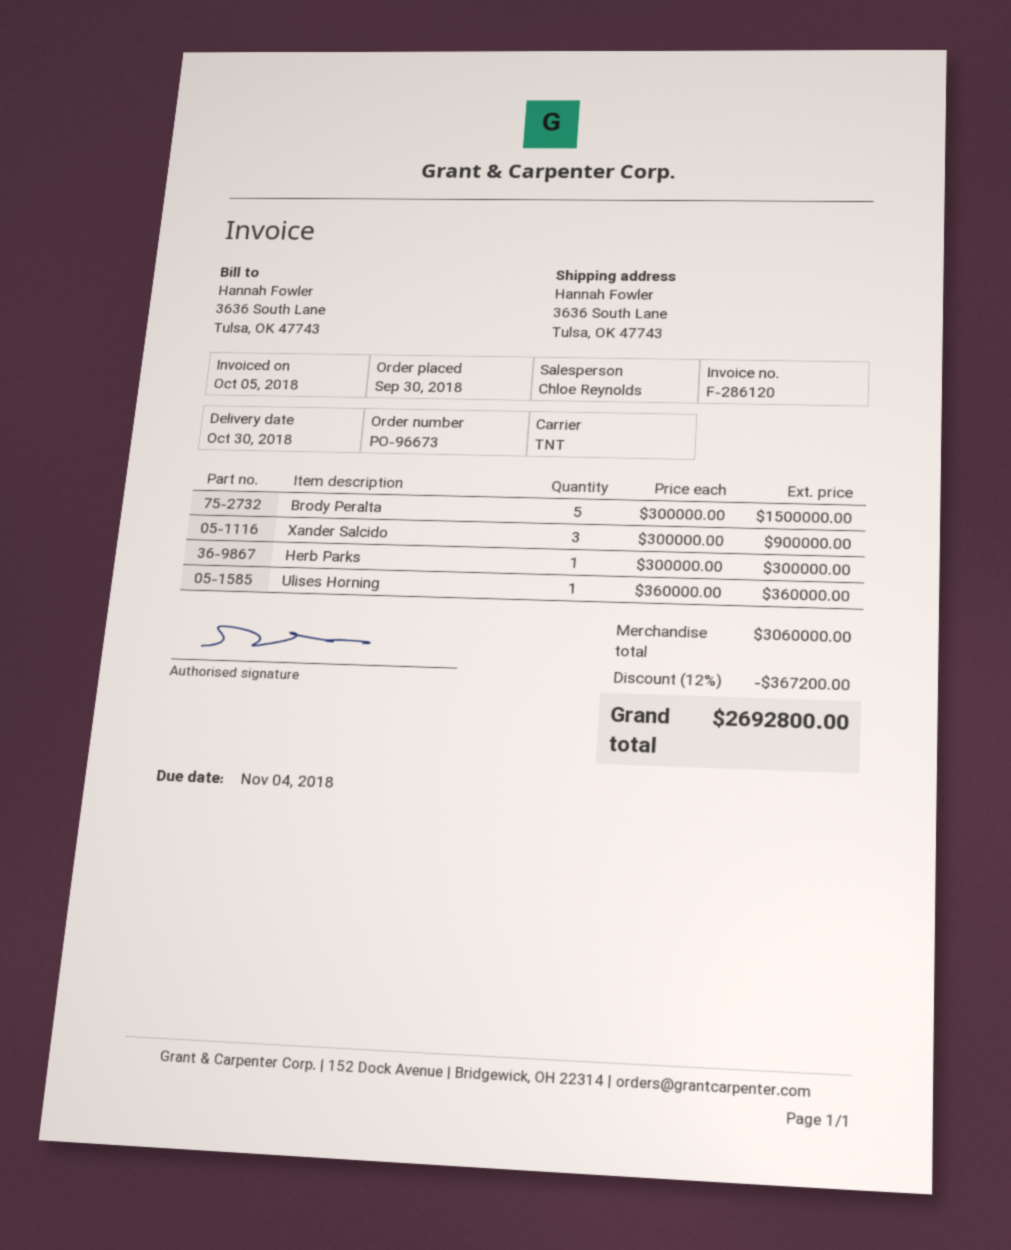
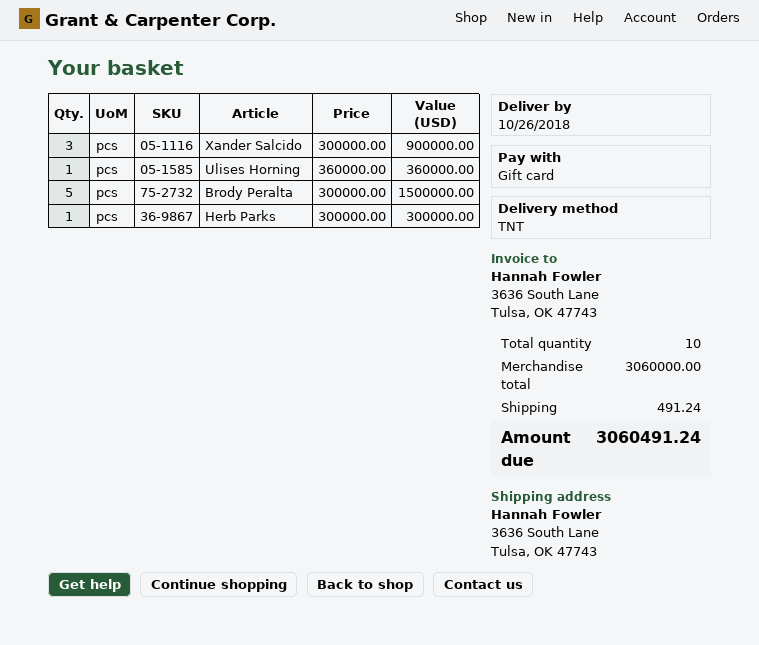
delivery date: 2018-10-30 -> 2018-10-26
discount: 12% = 367200.00 -> none
shipping: none -> 491.24
total: 2692800.00 -> 3060491.24

